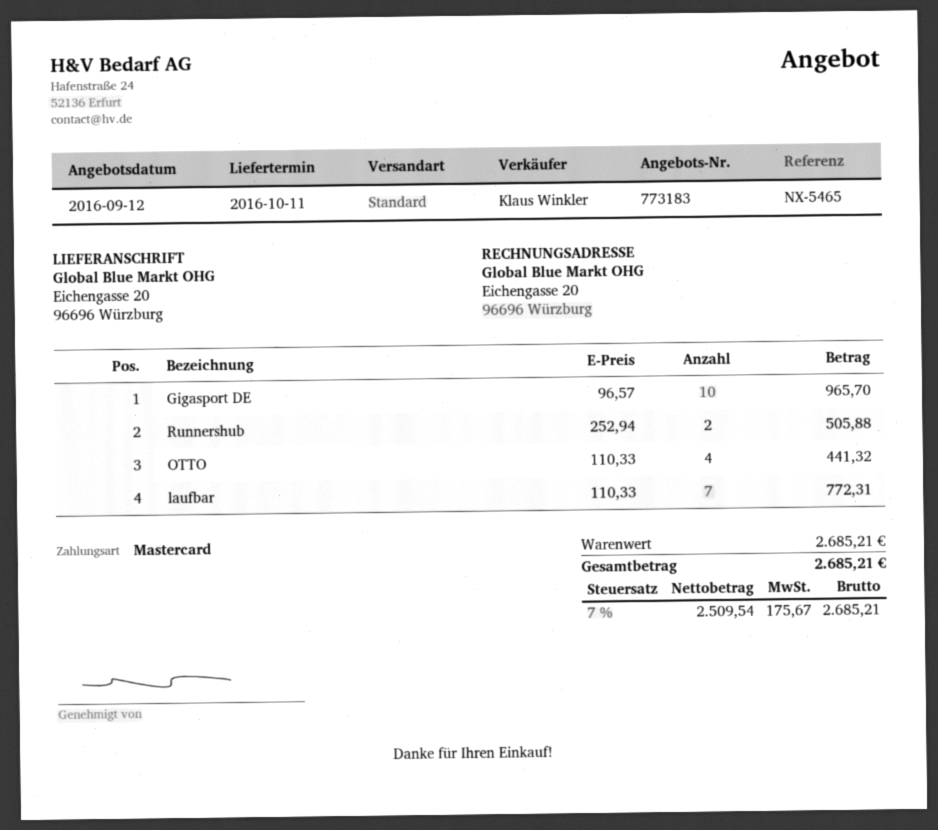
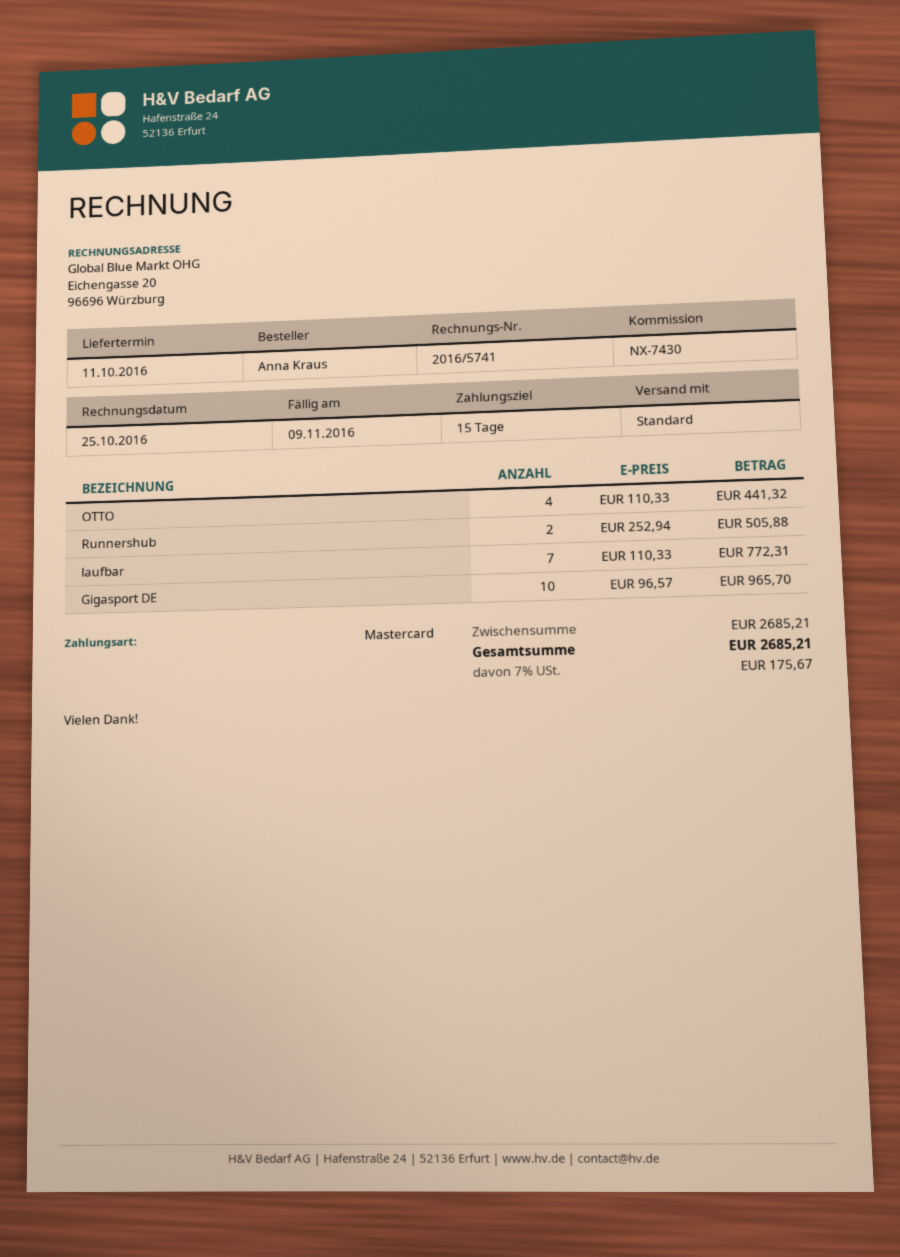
reference: NX-5465 -> NX-7430

